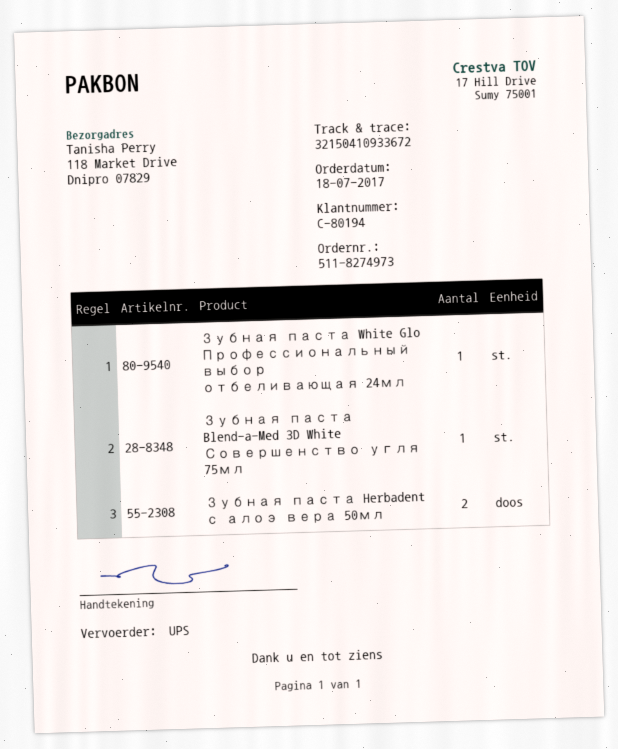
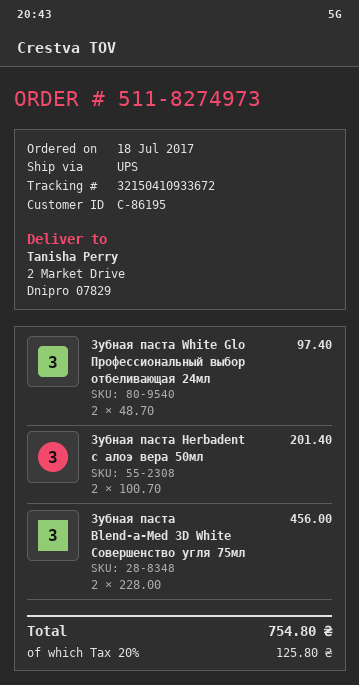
customer number: C-80194 -> C-86195
ship to: 118 Market Drive, Dnipro 07829 -> 2 Market Drive, Dnipro 07829
Зубная паста White Glo Профессиональный выбор отбеливающая 24мл: 1 -> 2
Зубная паста Blend-a-Med 3D White Совершенство угля 75мл: 1 -> 2

